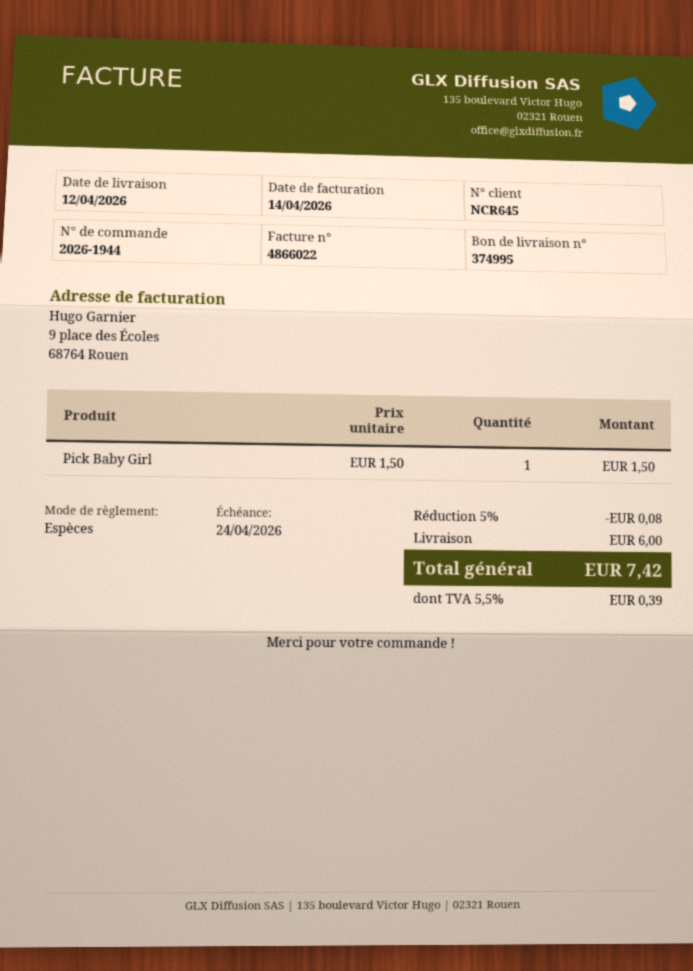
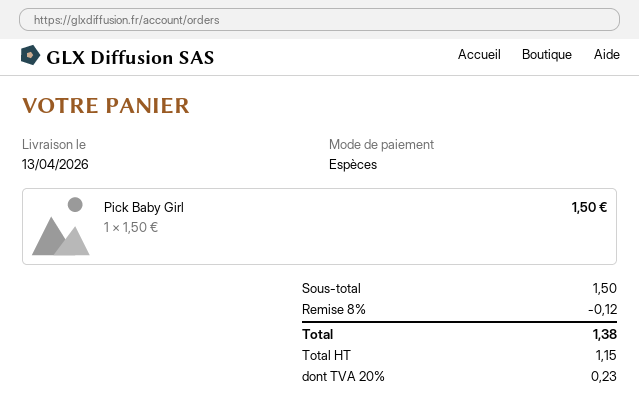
delivery date: 2026-04-12 -> 2026-04-13
discount: 5% = 0.08 -> 8% = 0.12
shipping: 6.00 -> none
tax: 5.5% = 0.39 -> 20% = 0.23
total: 7.42 -> 1.38

